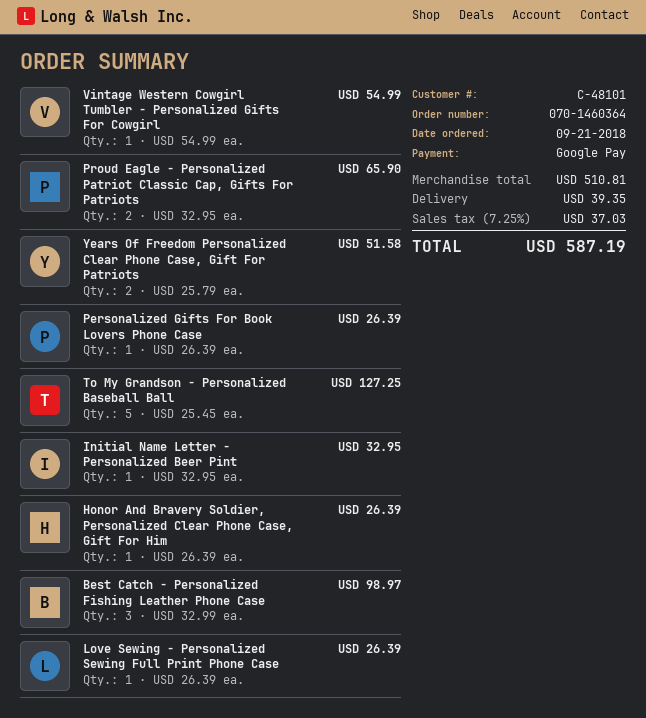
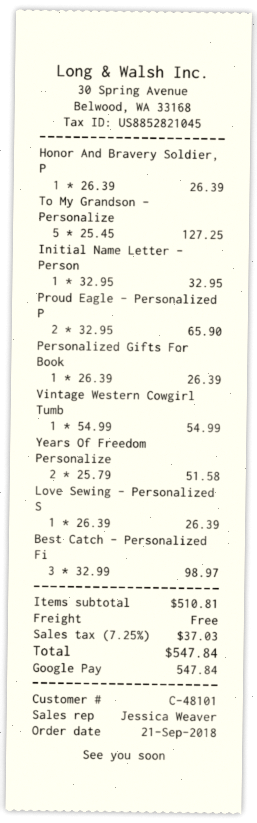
shipping: 39.35 -> 0.00
total: 587.19 -> 547.84

